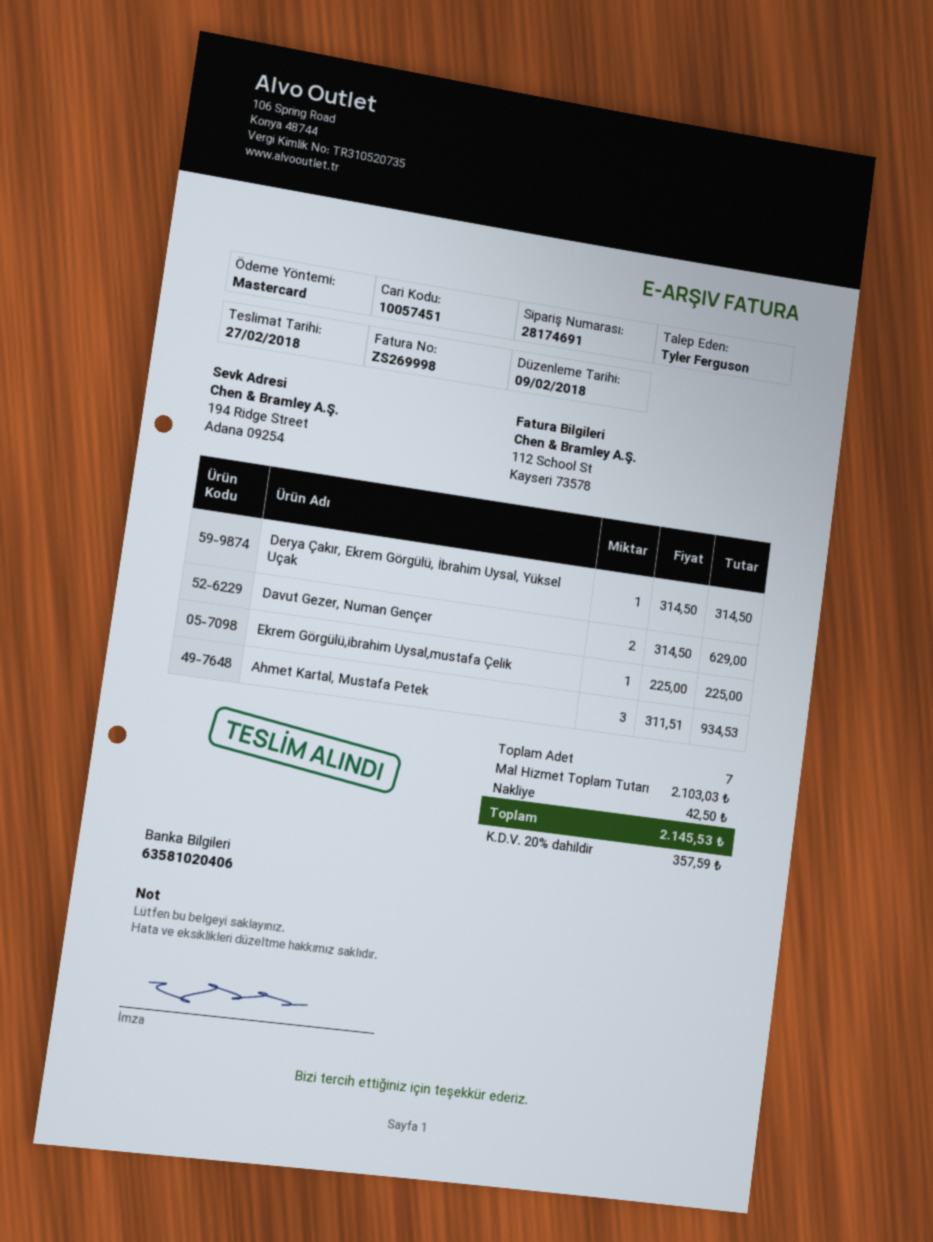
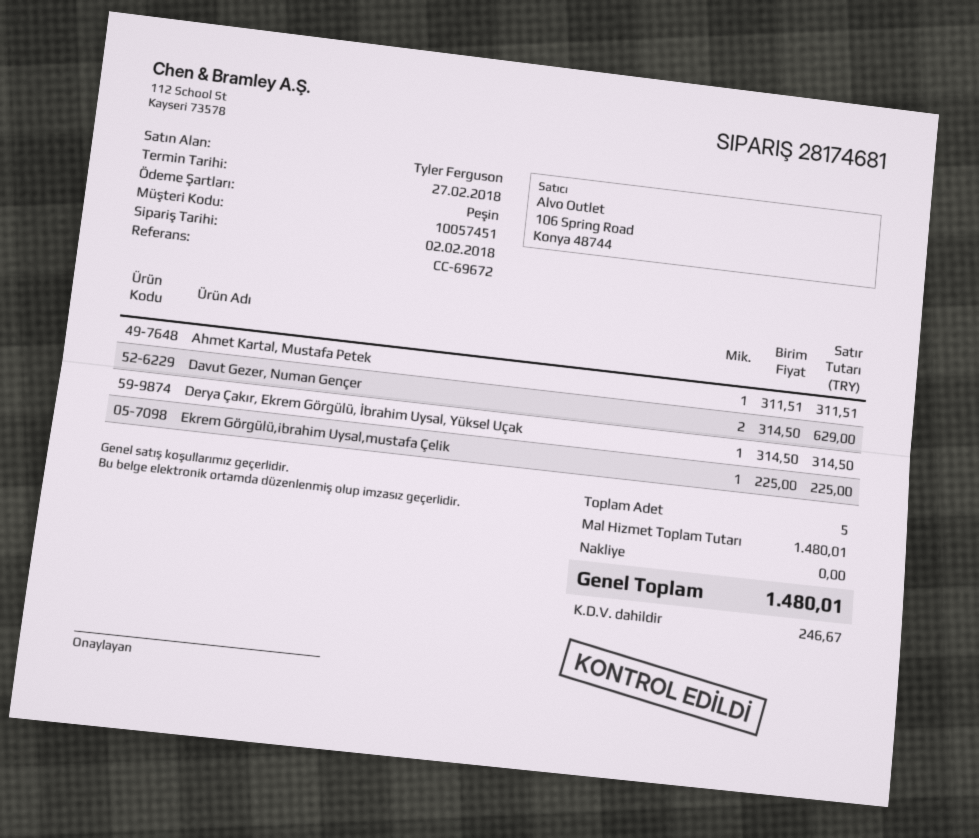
order number: 28174691 -> 28174681
Ahmet Kartal, Mustafa Petek: 3 x 311.51 = 934.53 -> 1 x 311.51 = 311.51
total quantity: 7 -> 5
subtotal: 2103.03 -> 1480.01
shipping: 42.50 -> 0.00
tax: 357.59 -> 246.67
total: 2145.53 -> 1480.01

